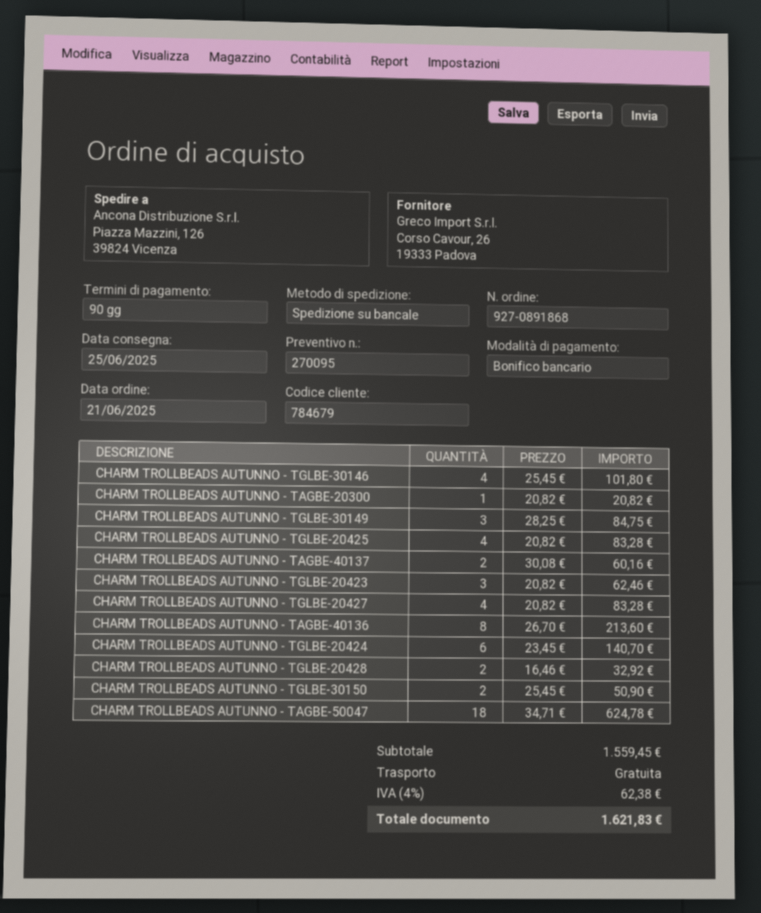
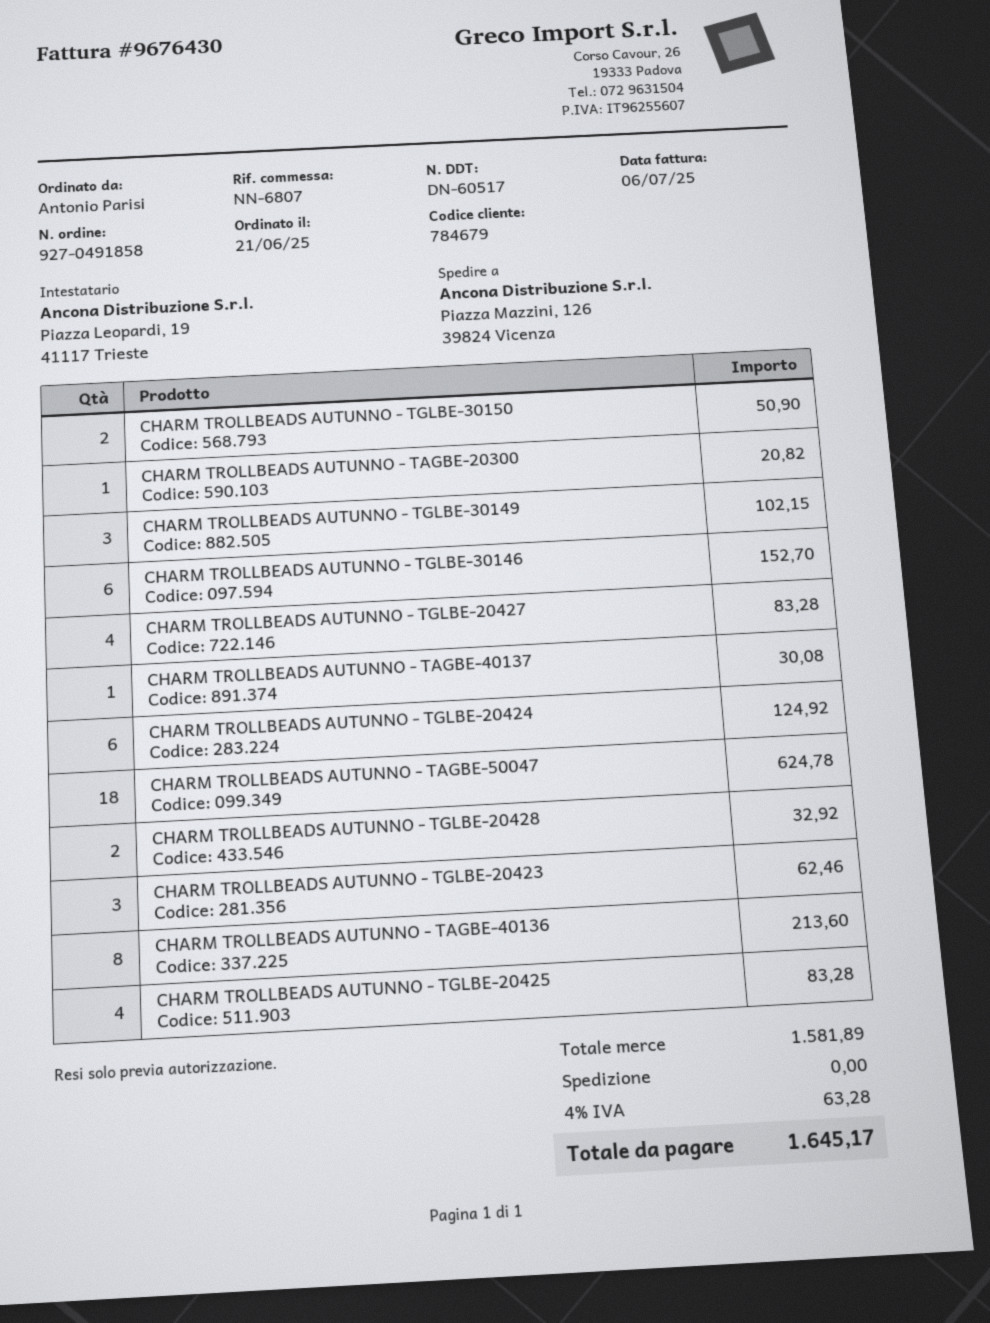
order number: 927-0891868 -> 927-0491858
CHARM TROLLBEADS AUTUNNO - TGLBE-30146: 4 for 101.80 -> 6 for 152.70
CHARM TROLLBEADS AUTUNNO - TGLBE-30149: 3 for 84.75 -> 3 for 102.15
CHARM TROLLBEADS AUTUNNO - TAGBE-40137: 2 for 60.16 -> 1 for 30.08
CHARM TROLLBEADS AUTUNNO - TGLBE-20424: 6 for 140.70 -> 6 for 124.92
subtotal: 1559.45 -> 1581.89
tax: 4% = 62.38 -> 4% = 63.28
total: 1621.83 -> 1645.17

